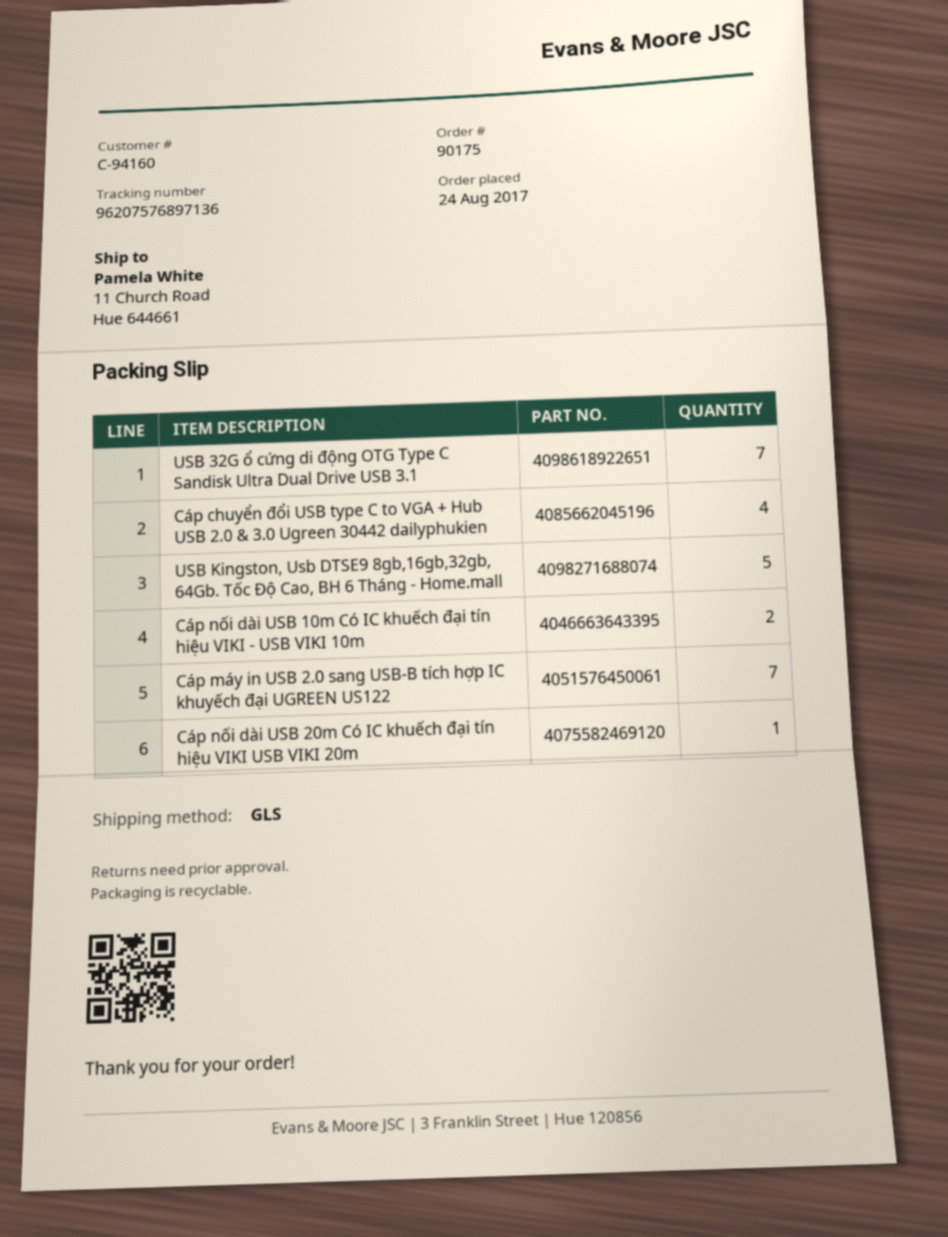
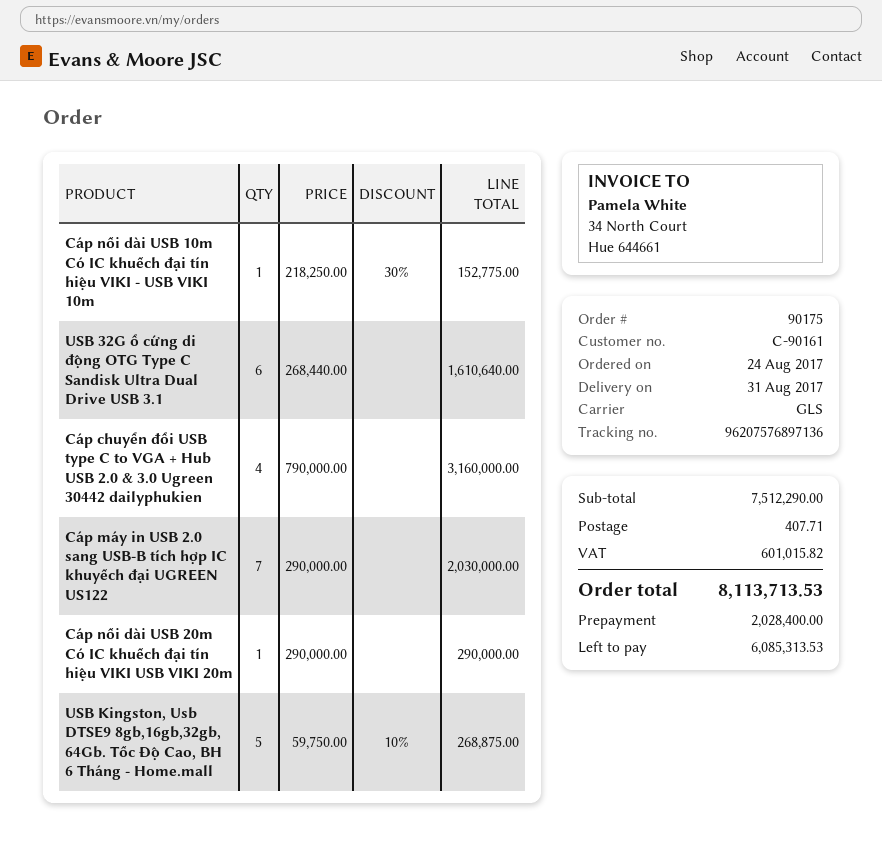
customer number: C-94160 -> C-90161
USB 32G ổ cứng di động OTG Type C Sandisk Ultra Dual Drive USB 3.1: 7 -> 6
Cáp nối dài USB 10m Có IC khuếch đại tín hiệu VIKI - USB VIKI 10m: 2 -> 1

